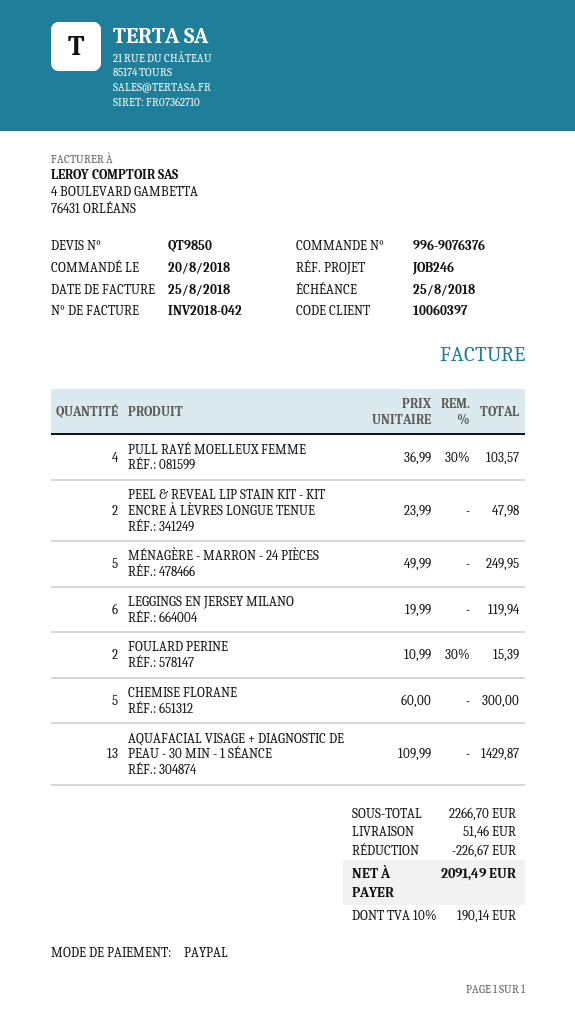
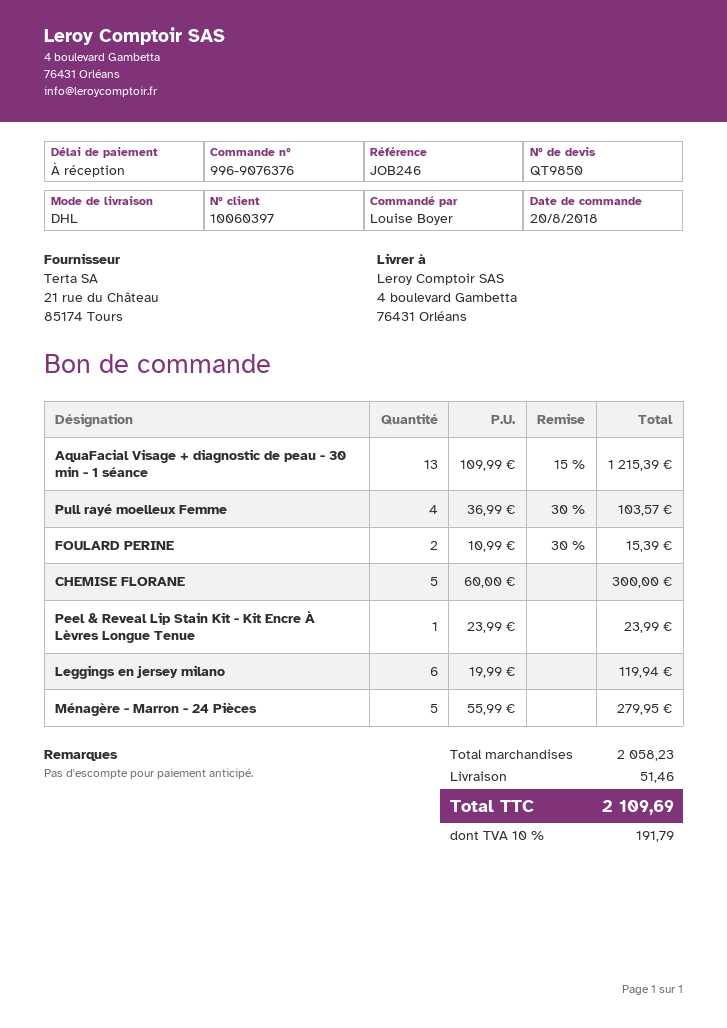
PEEL & REVEAL LIP STAIN KIT - KIT ENCRE À LÈVRES LONGUE TENUE: 2 x 23.99 = 47.98 -> 1 x 23.99 = 23.99
MÉNAGÈRE - MARRON - 24 PIÈCES: 5 x 49.99 = 249.95 -> 5 x 55.99 = 279.95
AQUAFACIAL VISAGE + DIAGNOSTIC DE PEAU - 30 MIN - 1 SÉANCE: 13 x 109.99 = 1429.87 -> 13 x 109.99 - 15% = 1215.39
subtotal: 2266.70 -> 2058.23
discount: 226.67 -> none
tax: 10% = 190.14 -> 10% = 191.79
total: 2091.49 -> 2109.69

